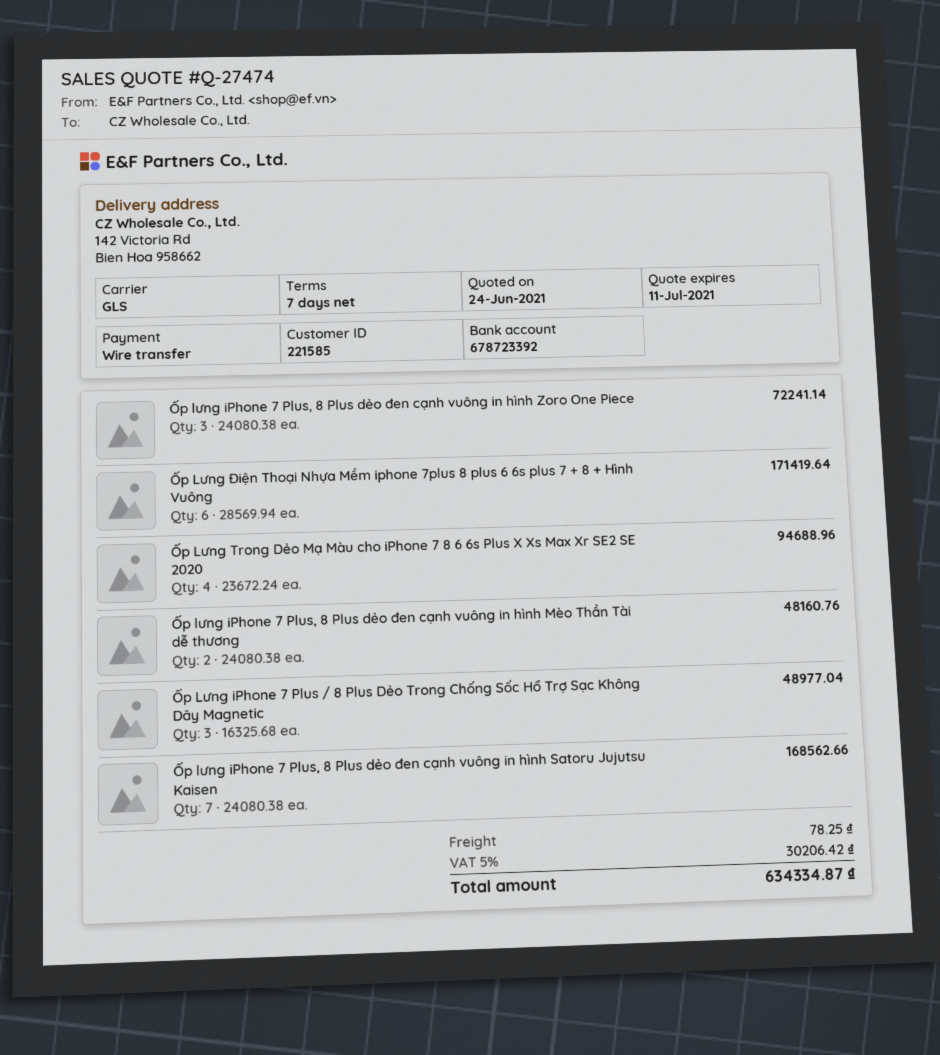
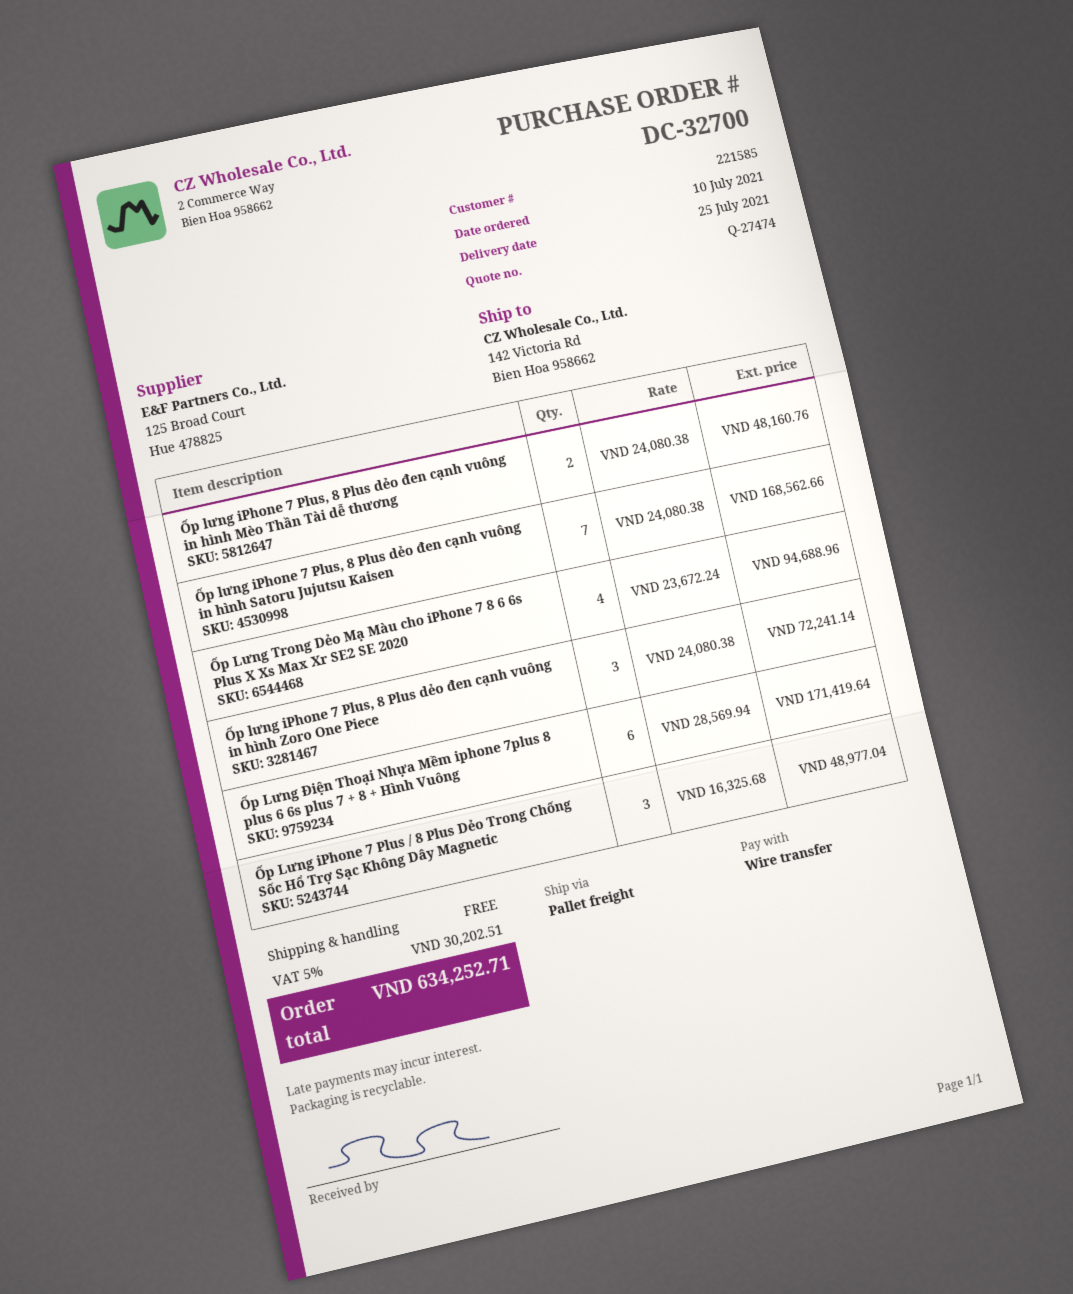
shipping method: GLS -> pallet freight
shipping: 78.25 -> 0.00
tax: 5% = 30206.42 -> 5% = 30202.51
total: 634334.87 -> 634252.71

